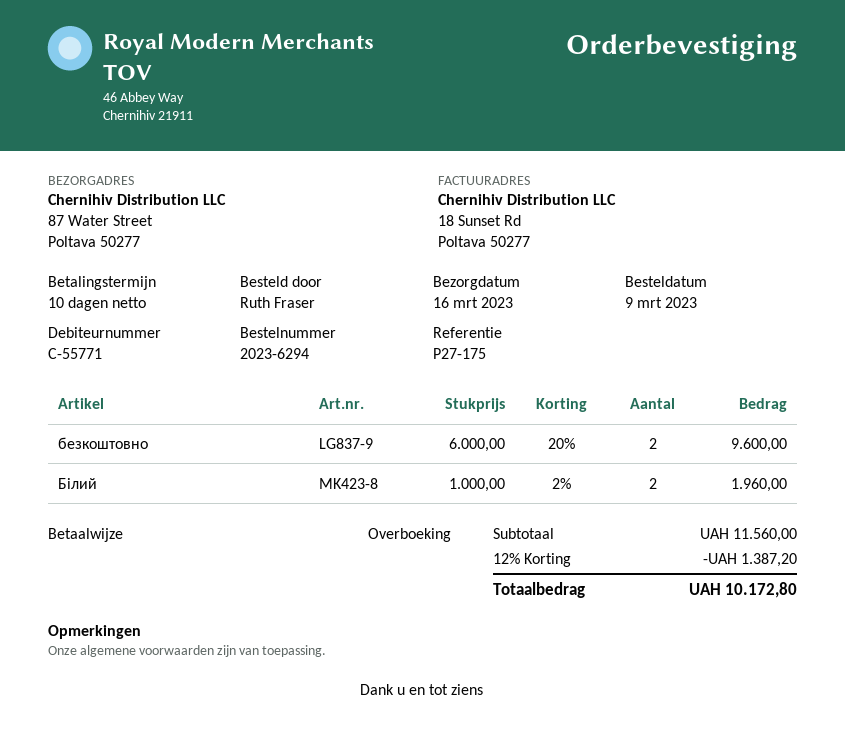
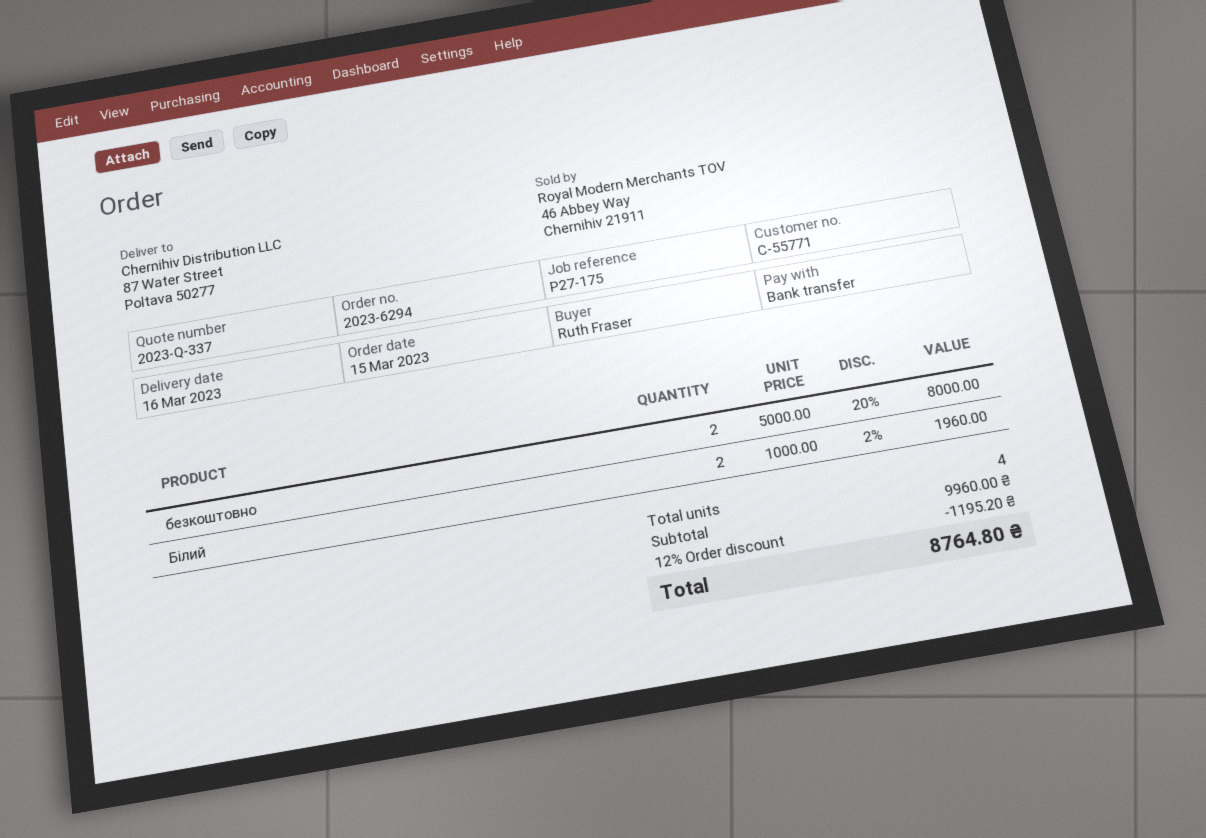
order date: 2023-03-09 -> 2023-03-15
безкоштовно: 2 x 6000.00 - 20% = 9600.00 -> 2 x 5000.00 - 20% = 8000.00
subtotal: 11560.00 -> 9960.00
discount: 12% = 1387.20 -> 12% = 1195.20
total: 10172.80 -> 8764.80

